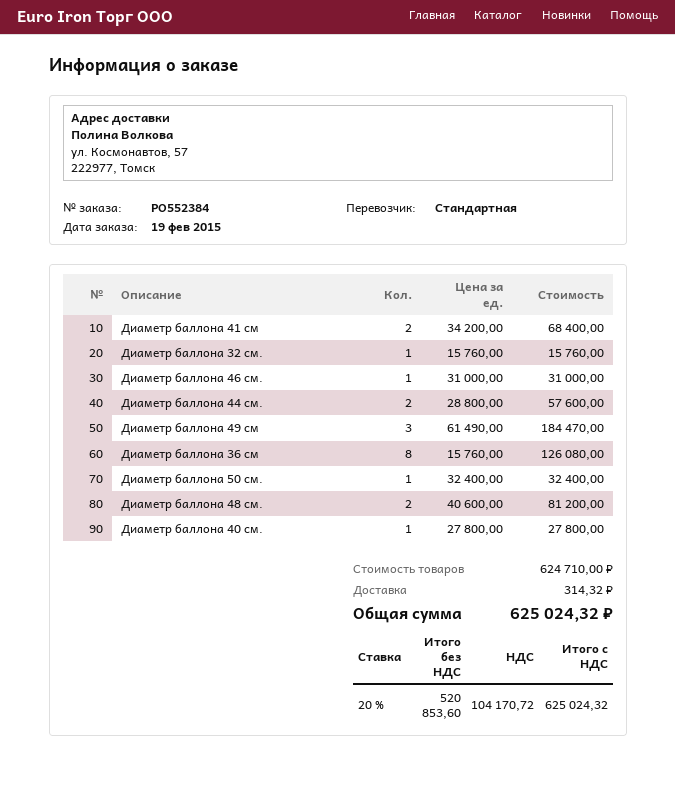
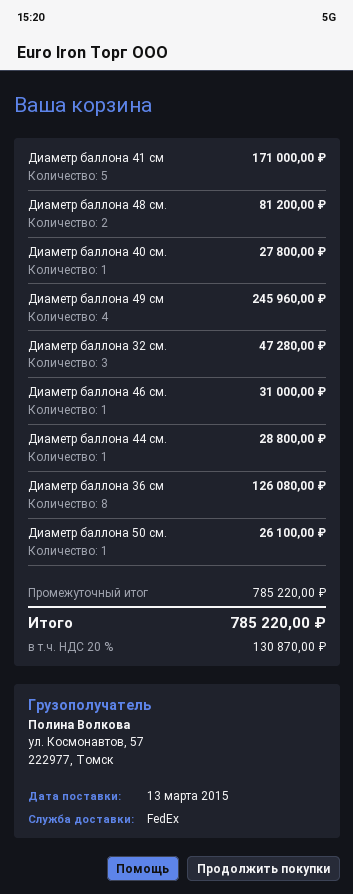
shipping method: standard -> FedEx
Диаметр баллона 41 см: 2 for 68400.00 -> 5 for 171000.00
Диаметр баллона 32 см.: 1 for 15760.00 -> 3 for 47280.00
Диаметр баллона 44 см.: 2 for 57600.00 -> 1 for 28800.00
Диаметр баллона 49 см: 3 for 184470.00 -> 4 for 245960.00
Диаметр баллона 50 см.: 1 for 32400.00 -> 1 for 26100.00
subtotal: 624710.00 -> 785220.00
shipping: 314.32 -> none
tax: 20% = 104170.72 -> 20% = 130870.00
total: 625024.32 -> 785220.00

